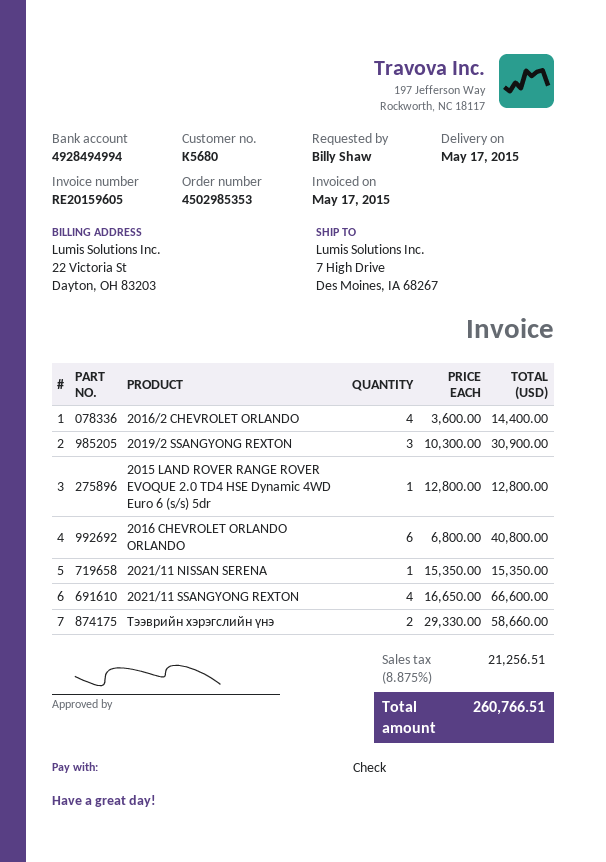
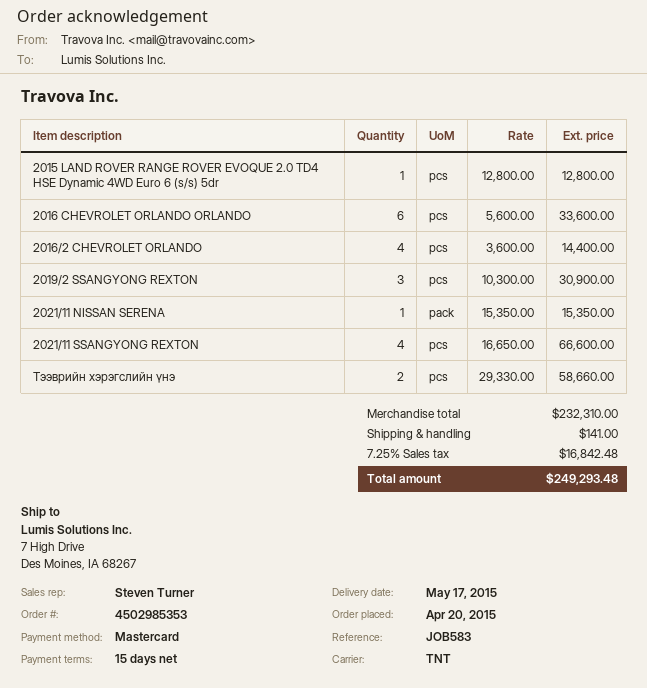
payment method: cheque -> Mastercard
2016 CHEVROLET ORLANDO ORLANDO: 6 x 6800.00 = 40800.00 -> 6 x 5600.00 = 33600.00
shipping: none -> 141.00
tax: 8.875% = 21256.51 -> 7.25% = 16842.48
total: 260766.51 -> 249293.48

